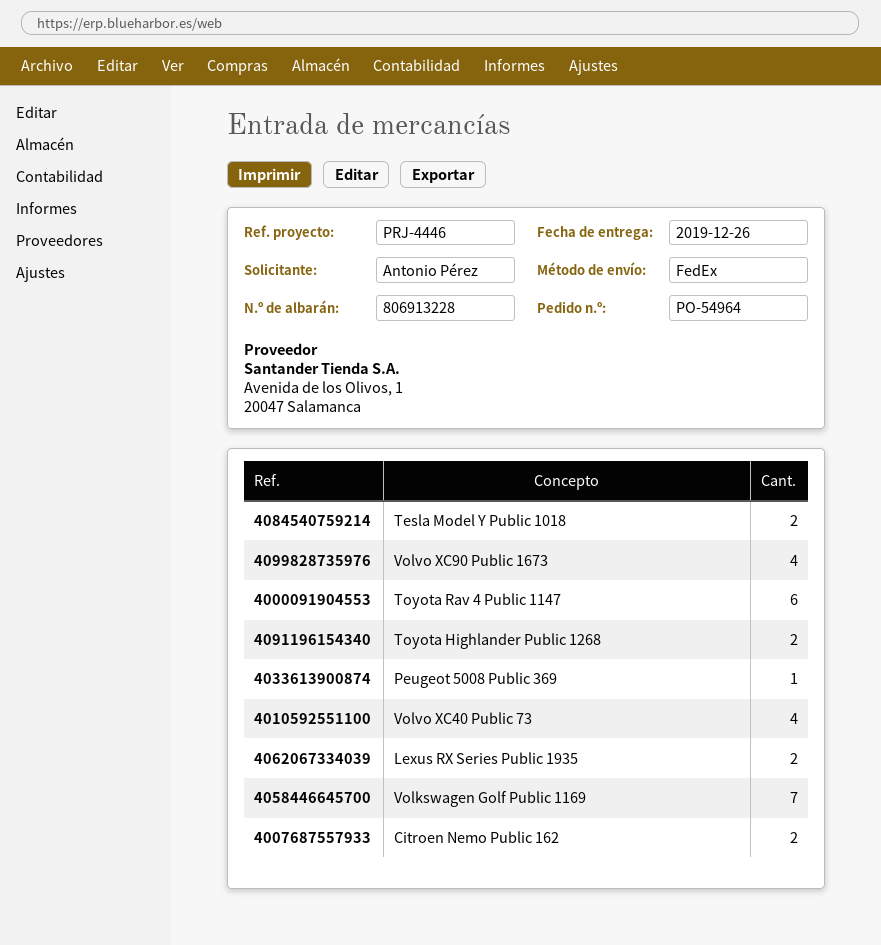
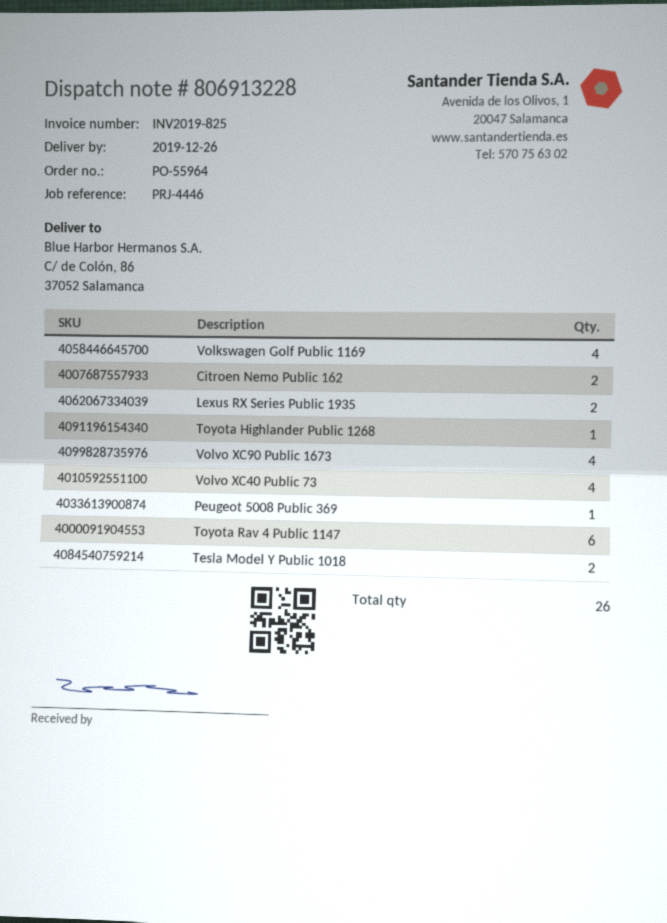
order number: PO-54964 -> PO-55964
Toyota Highlander Public 1268: 2 -> 1
Volkswagen Golf Public 1169: 7 -> 4

